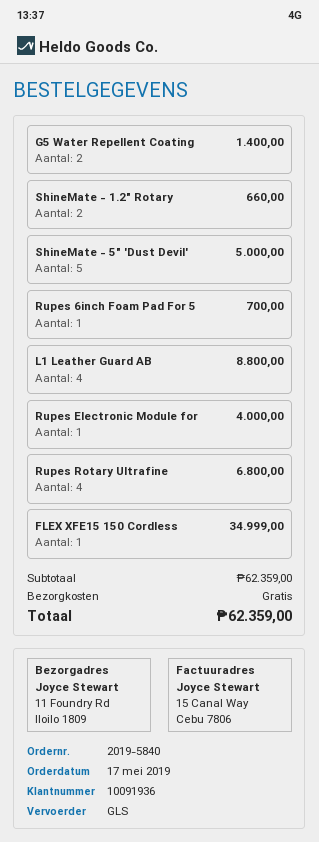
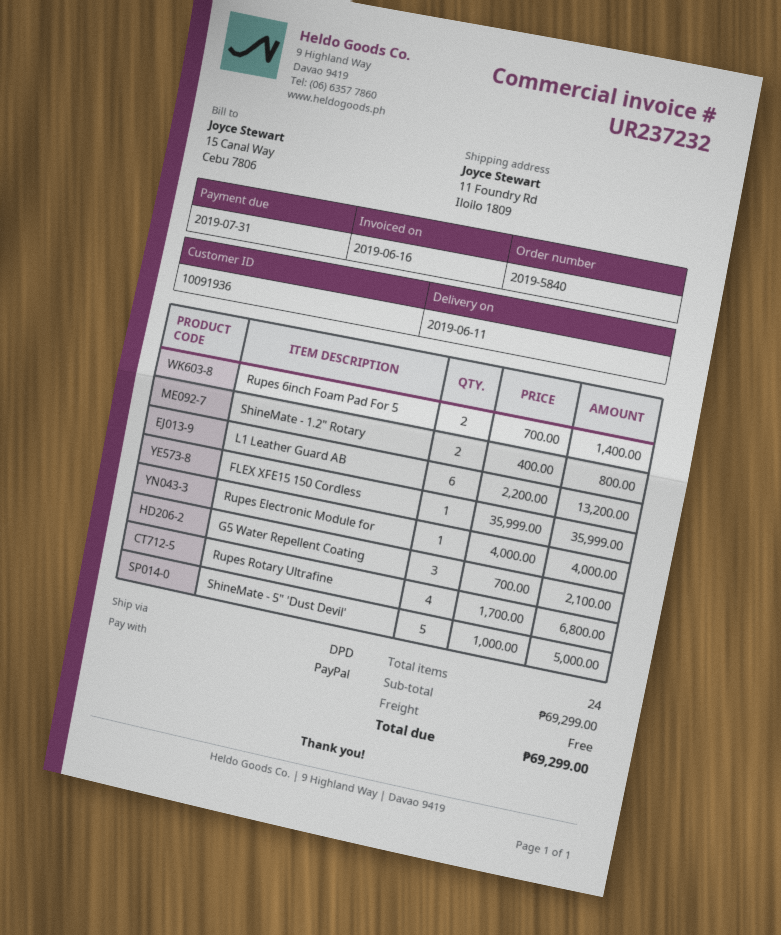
shipping method: GLS -> DPD
G5 Water Repellent Coating: 2 for 1400.00 -> 3 for 2100.00
ShineMate - 1.2" Rotary: 2 for 660.00 -> 2 for 800.00
Rupes 6inch Foam Pad For 5: 1 for 700.00 -> 2 for 1400.00
L1 Leather Guard AB: 4 for 8800.00 -> 6 for 13200.00
FLEX XFE15 150 Cordless: 1 for 34999.00 -> 1 for 35999.00
subtotal: 62359.00 -> 69299.00
total: 62359.00 -> 69299.00

